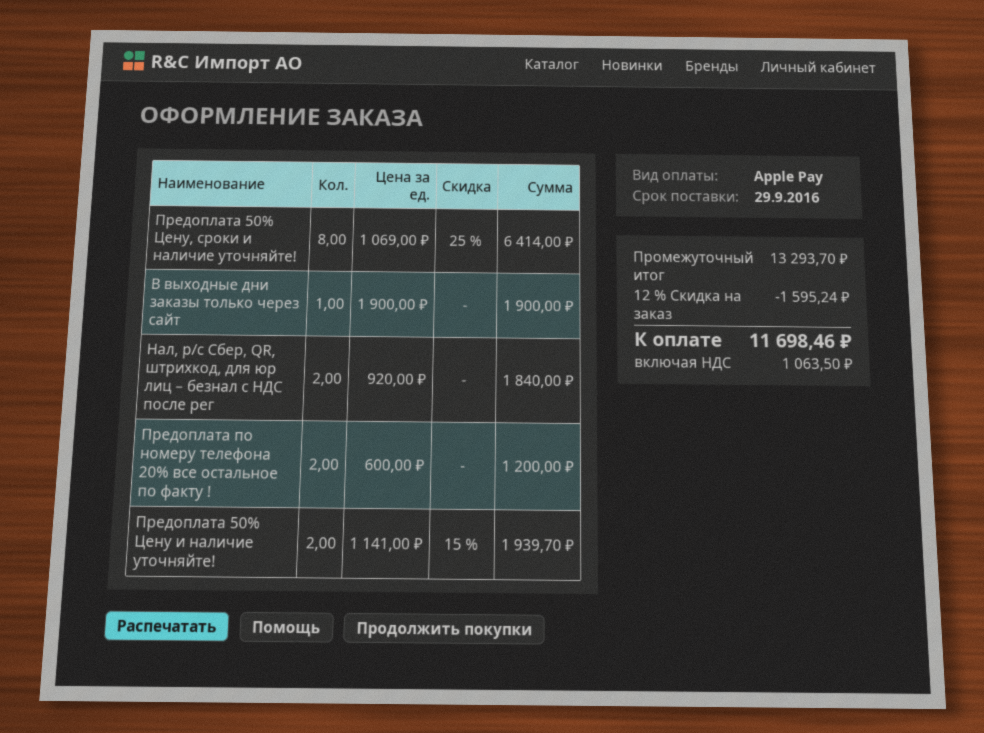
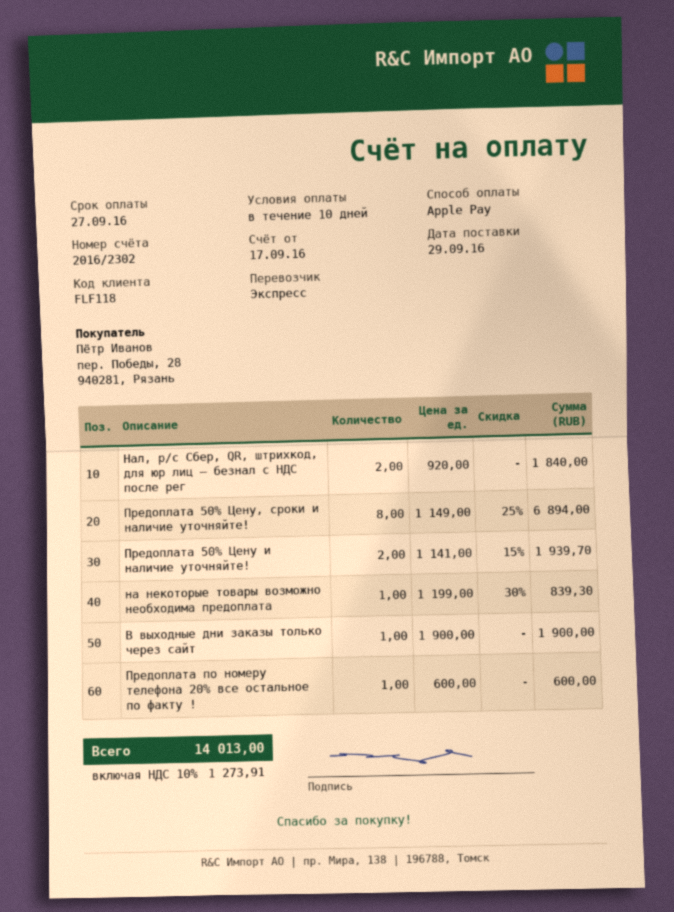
Предоплата 50% Цену, сроки и наличие уточняйте!: 8 x 1069.00 - 25% = 6414.00 -> 8 x 1149.00 - 25% = 6894.00
Предоплата по номеру телефона 20% все остальное по факту !: 2 x 600.00 = 1200.00 -> 1 x 600.00 = 600.00
на некоторые товары возможно необходима предоплата: none -> 1 x 1199.00 - 30% = 839.30
discount: 12% = 1595.24 -> none
tax: 1063.50 -> 1273.91
total: 11698.46 -> 14013.00

